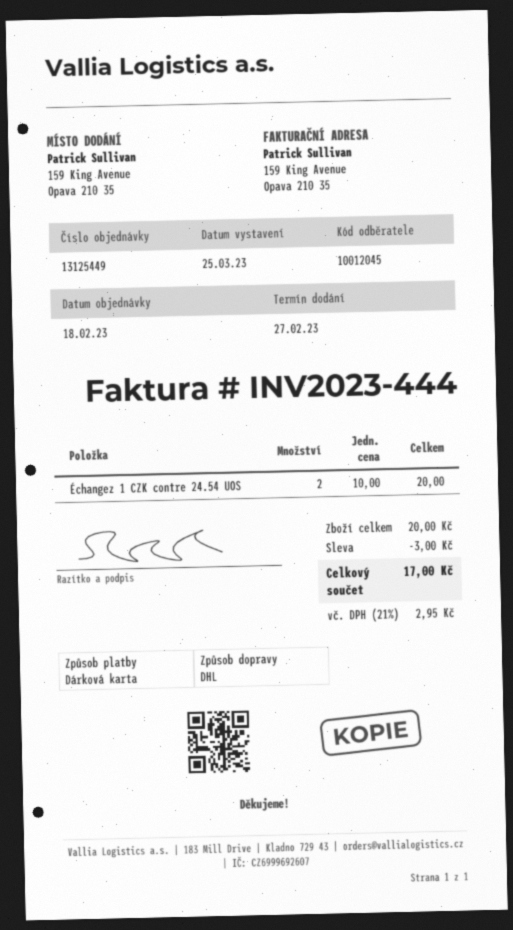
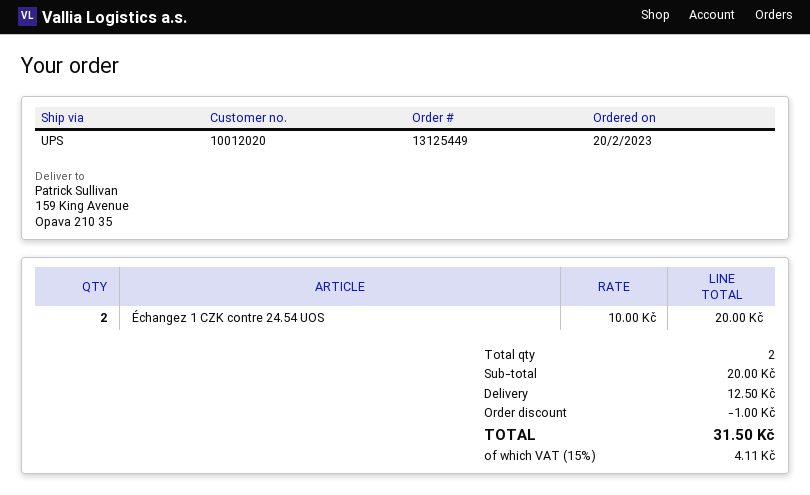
order date: 2023-02-18 -> 2023-02-20
customer number: 10012045 -> 10012020
shipping method: DHL -> UPS
discount: 3.00 -> 1.00
shipping: none -> 12.50
tax: 21% = 2.95 -> 15% = 4.11
total: 17.00 -> 31.50

